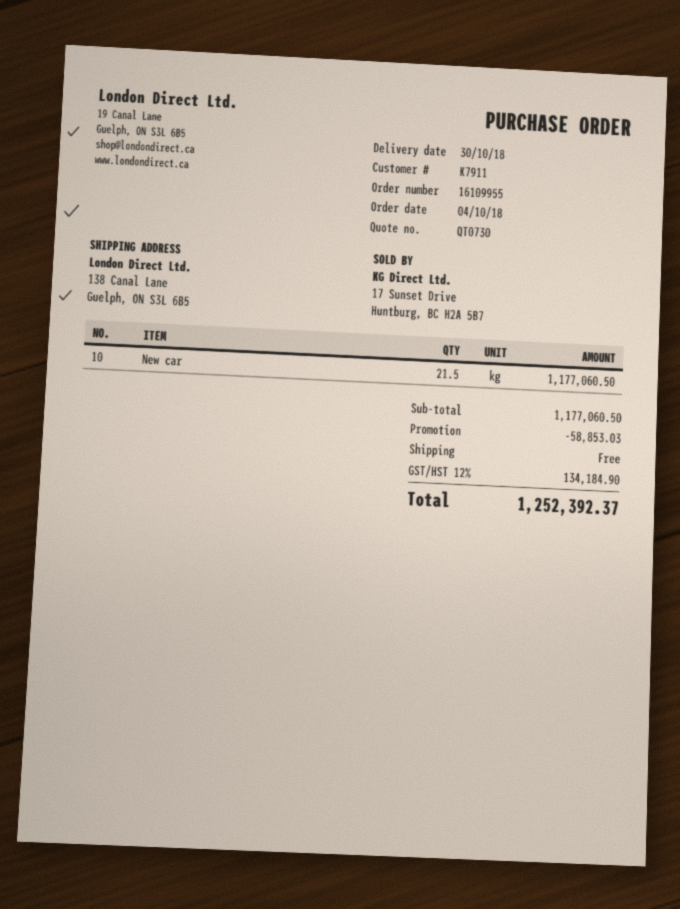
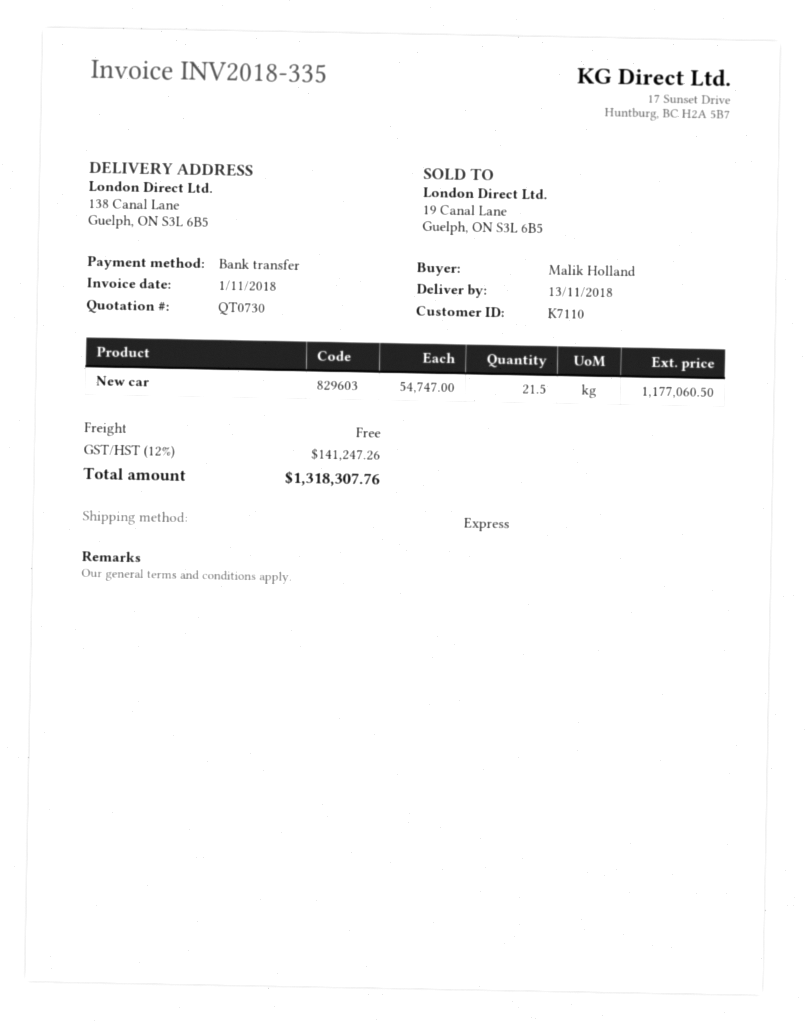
delivery date: 2018-10-30 -> 2018-11-13
customer number: K7911 -> K7110
discount: 58853.03 -> none
tax: 12% = 134184.90 -> 12% = 141247.26
total: 1252392.37 -> 1318307.76

